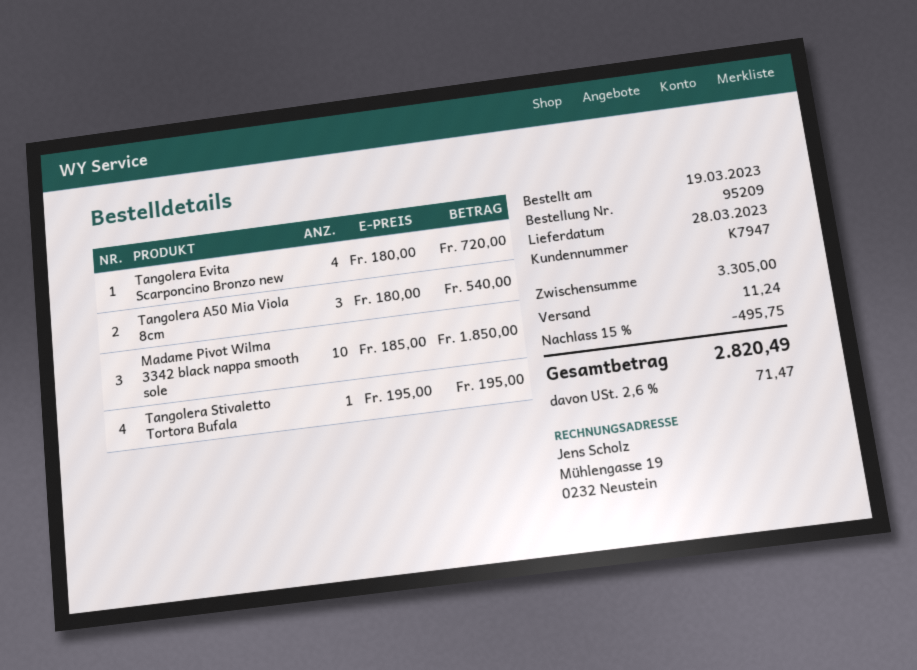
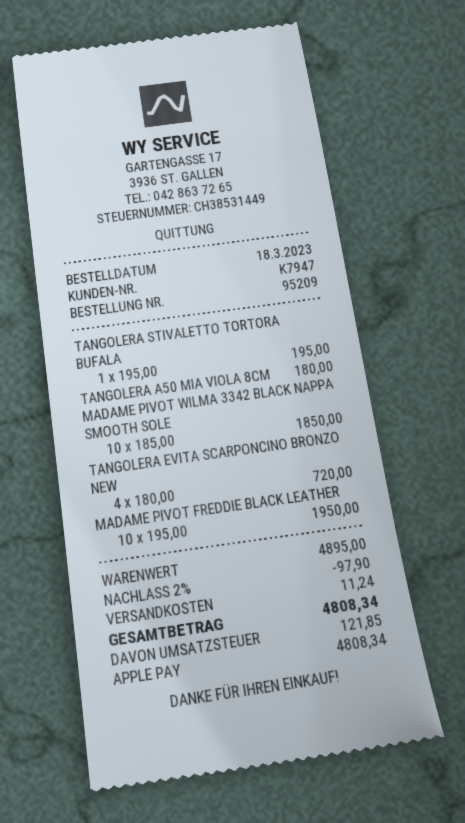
order date: 2023-03-19 -> 2023-03-18
Tangolera A50 Mia Viola 8cm: 3 x 180.00 = 540.00 -> 1 x 180.00 = 180.00
MADAME PIVOT FREDDIE BLACK LEATHER: none -> 10 x 195.00 = 1950.00
subtotal: 3305.00 -> 4895.00
discount: 15% = 495.75 -> 2% = 97.90
tax: 71.47 -> 121.85
total: 2820.49 -> 4808.34

